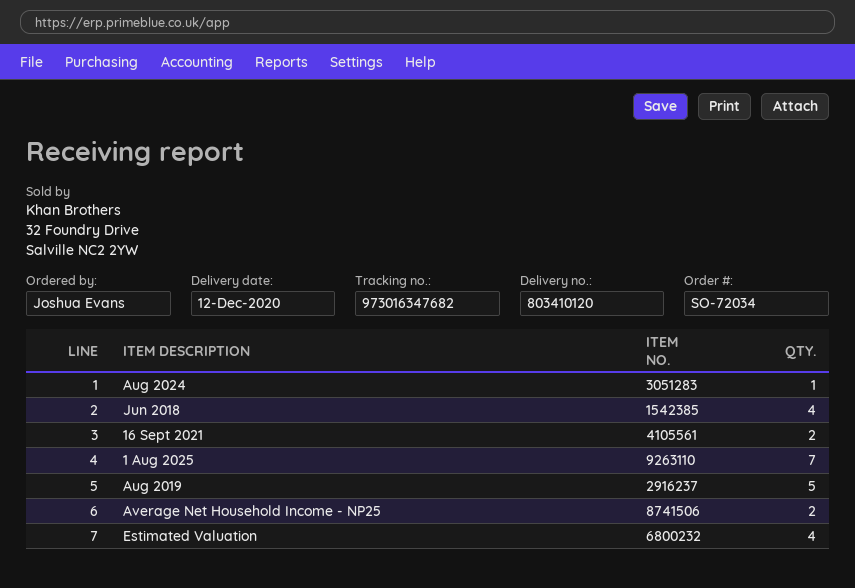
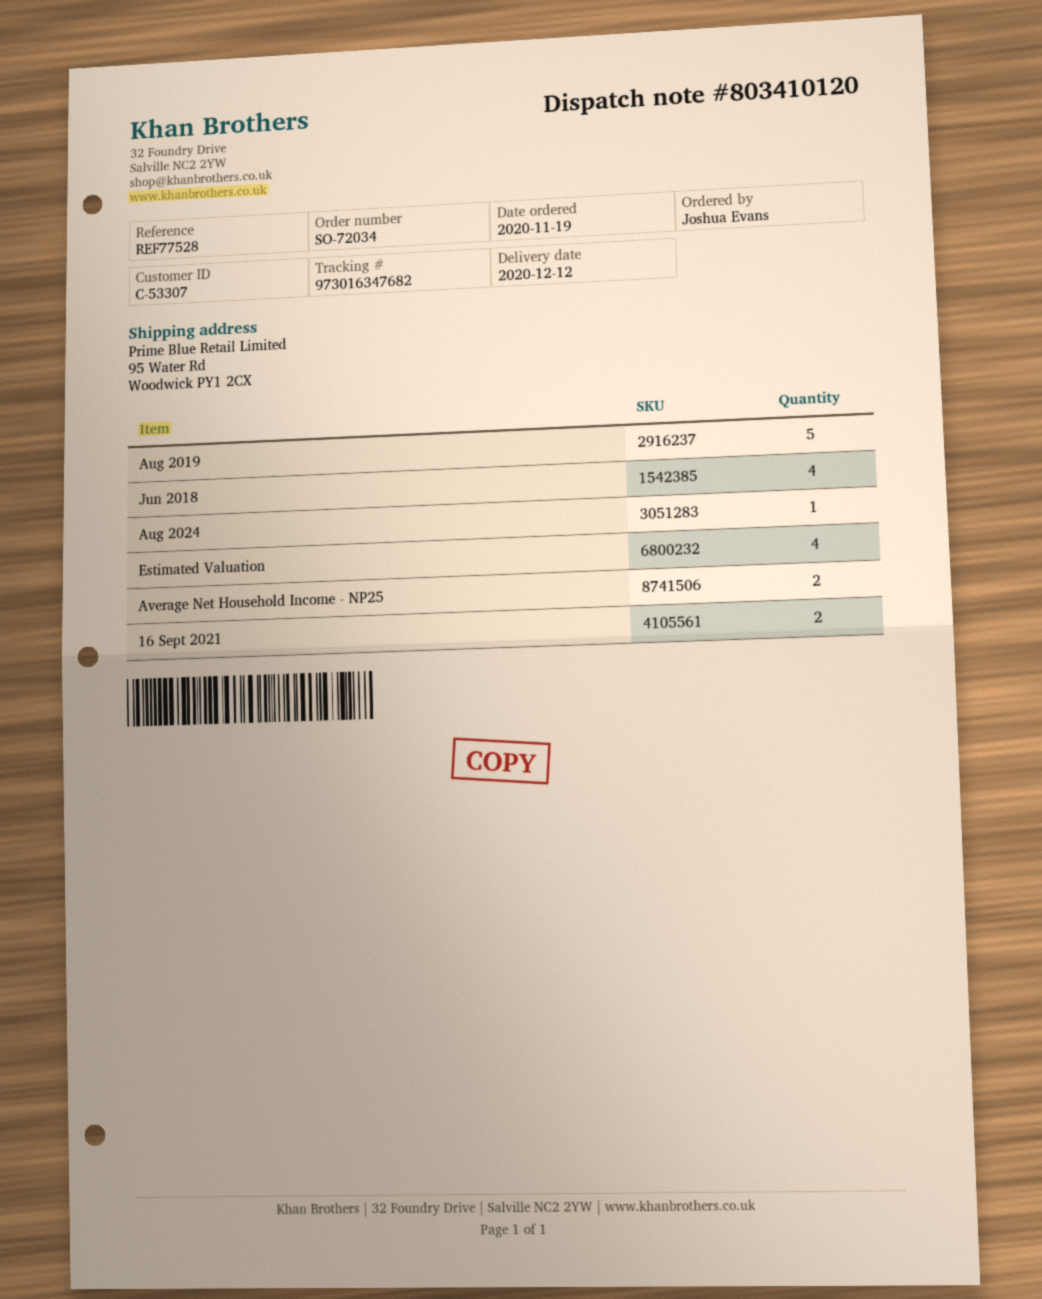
1 Aug 2025: 7 -> none

